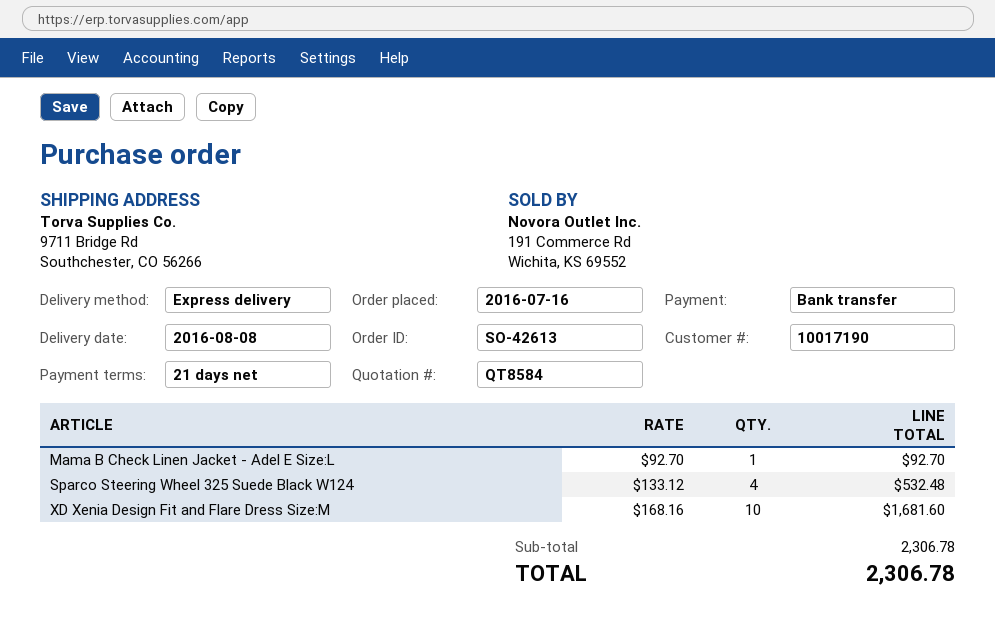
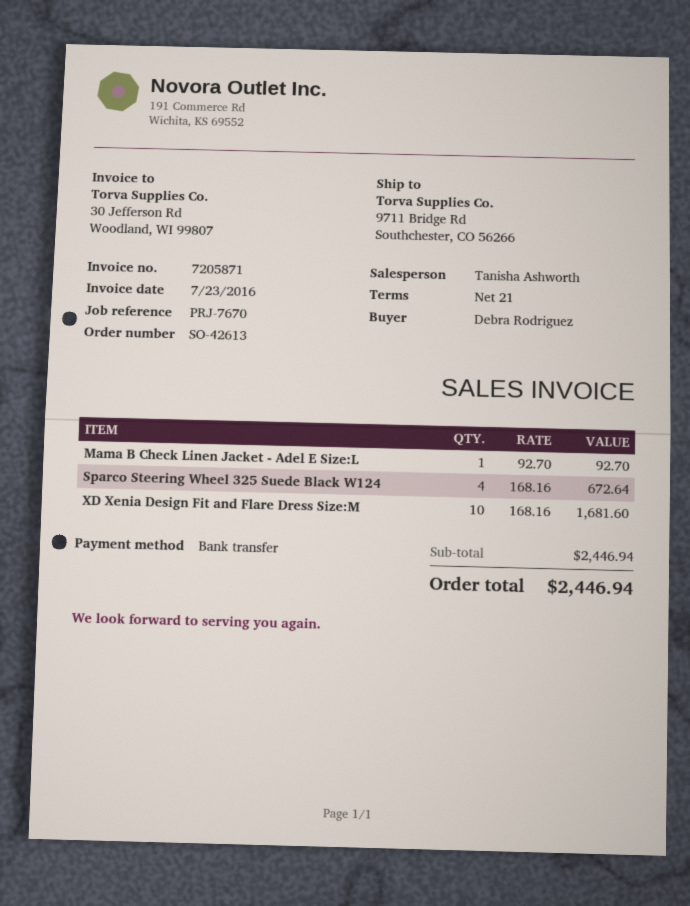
Sparco Steering Wheel 325 Suede Black W124: 4 x 133.12 = 532.48 -> 4 x 168.16 = 672.64
subtotal: 2306.78 -> 2446.94
total: 2306.78 -> 2446.94

